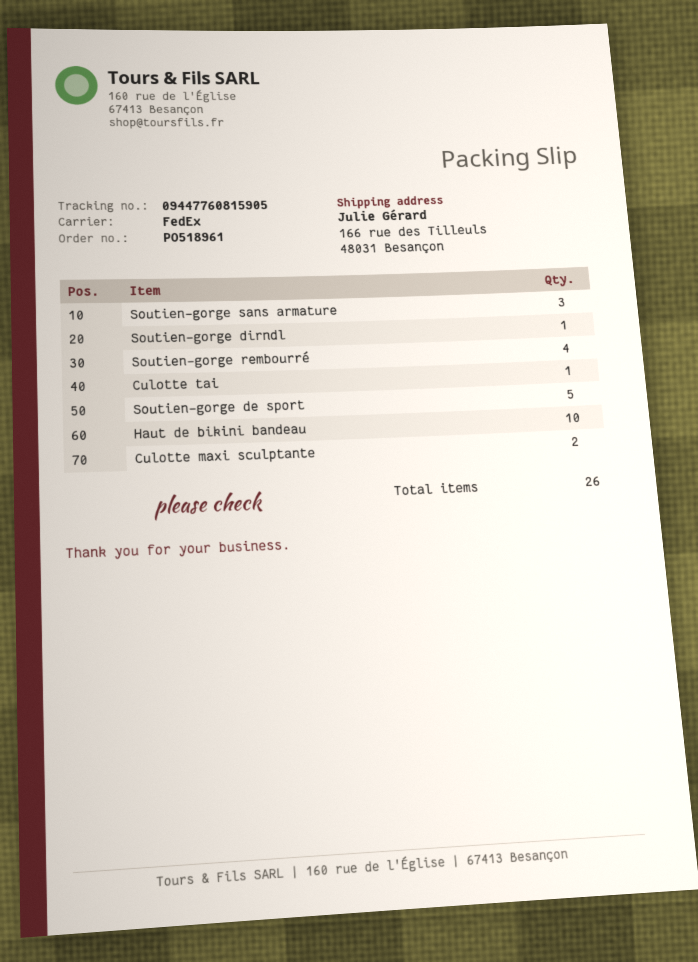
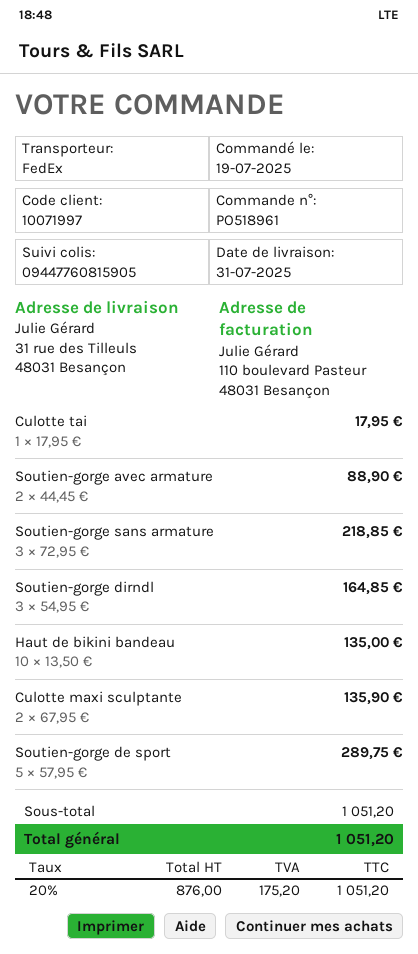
ship to: 166 rue des Tilleuls, 48031 Besançon -> 31 rue des Tilleuls, 48031 Besançon
Soutien-gorge dirndl: 1 -> 3
Soutien-gorge rembourré: 4 -> none
Soutien-gorge avec armature: none -> 2

